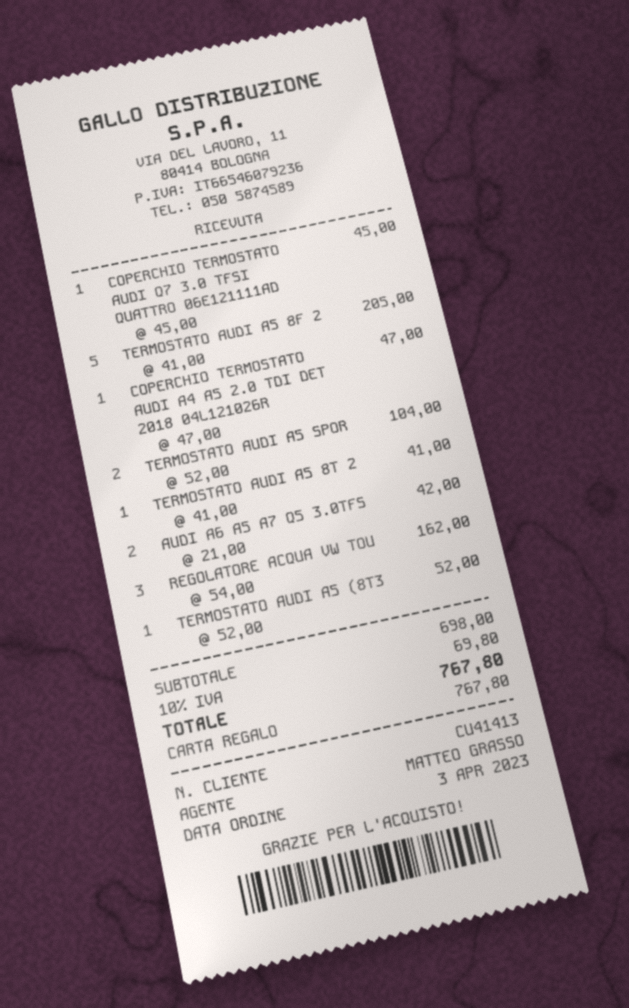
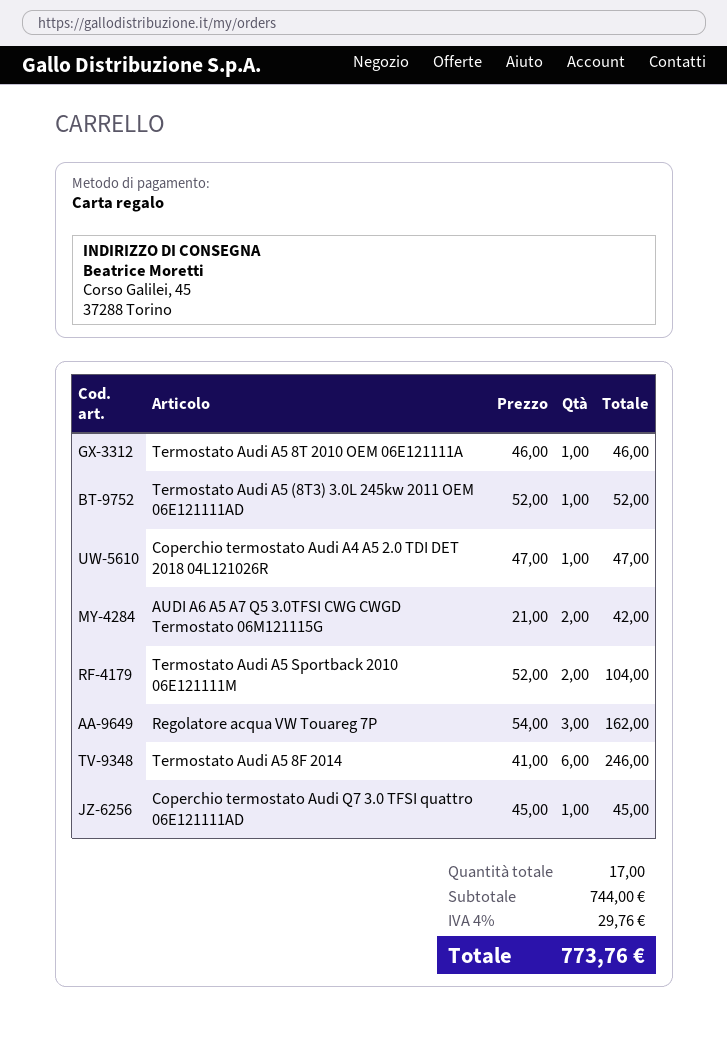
TERMOSTATO AUDI A5 8F 2: 5 x 41.00 = 205.00 -> 6 x 41.00 = 246.00
TERMOSTATO AUDI A5 8T 2: 1 x 41.00 = 41.00 -> 1 x 46.00 = 46.00
subtotal: 698.00 -> 744.00
tax: 10% = 69.80 -> 4% = 29.76
total: 767.80 -> 773.76

